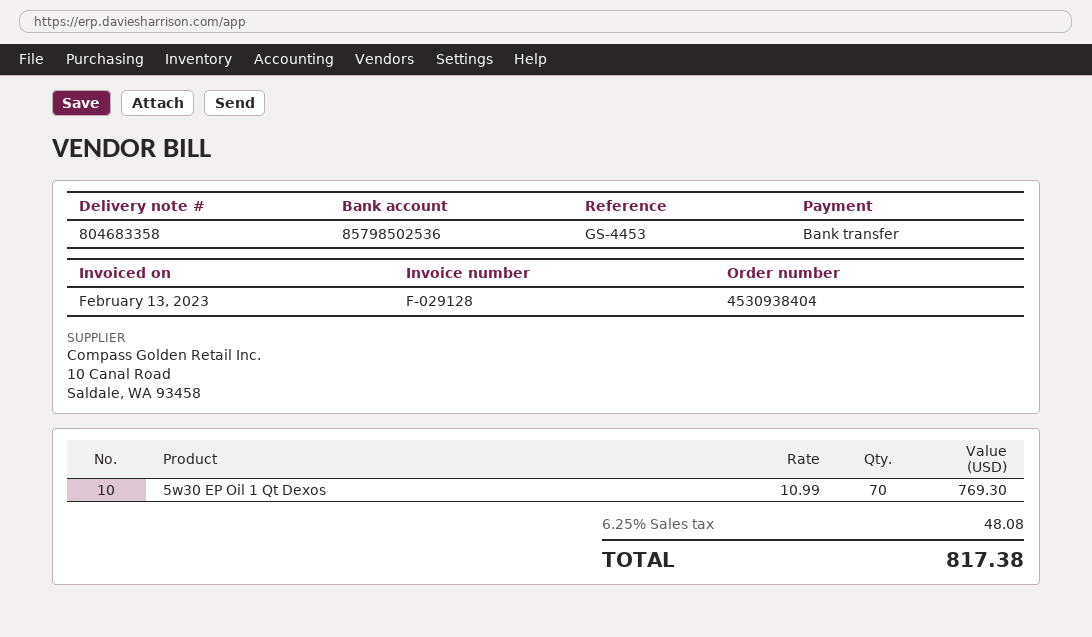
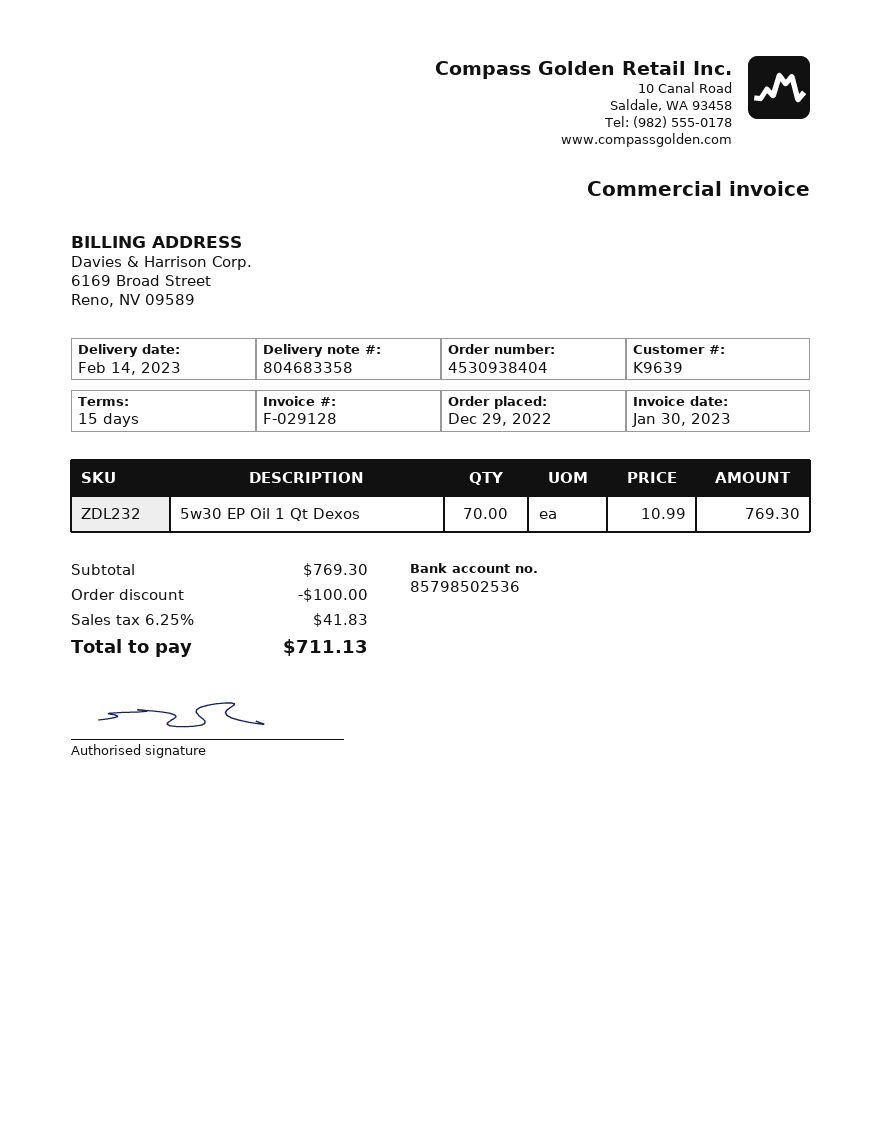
invoice date: 2023-02-13 -> 2023-01-30
discount: none -> 100.00
tax: 6.25% = 48.08 -> 6.25% = 41.83
total: 817.38 -> 711.13

